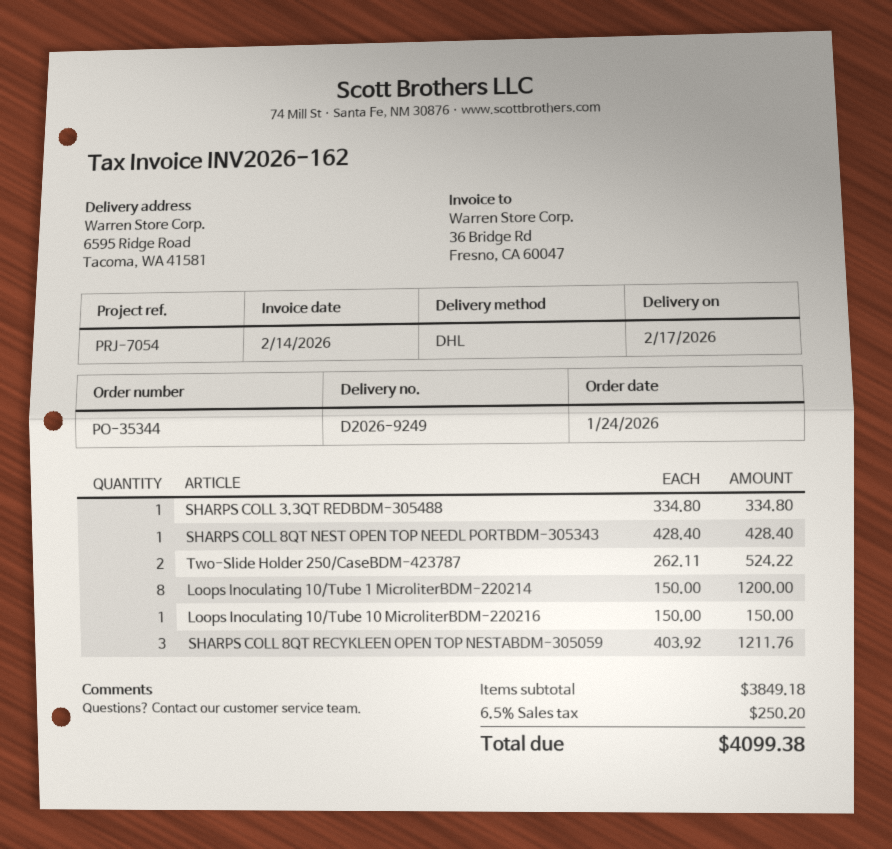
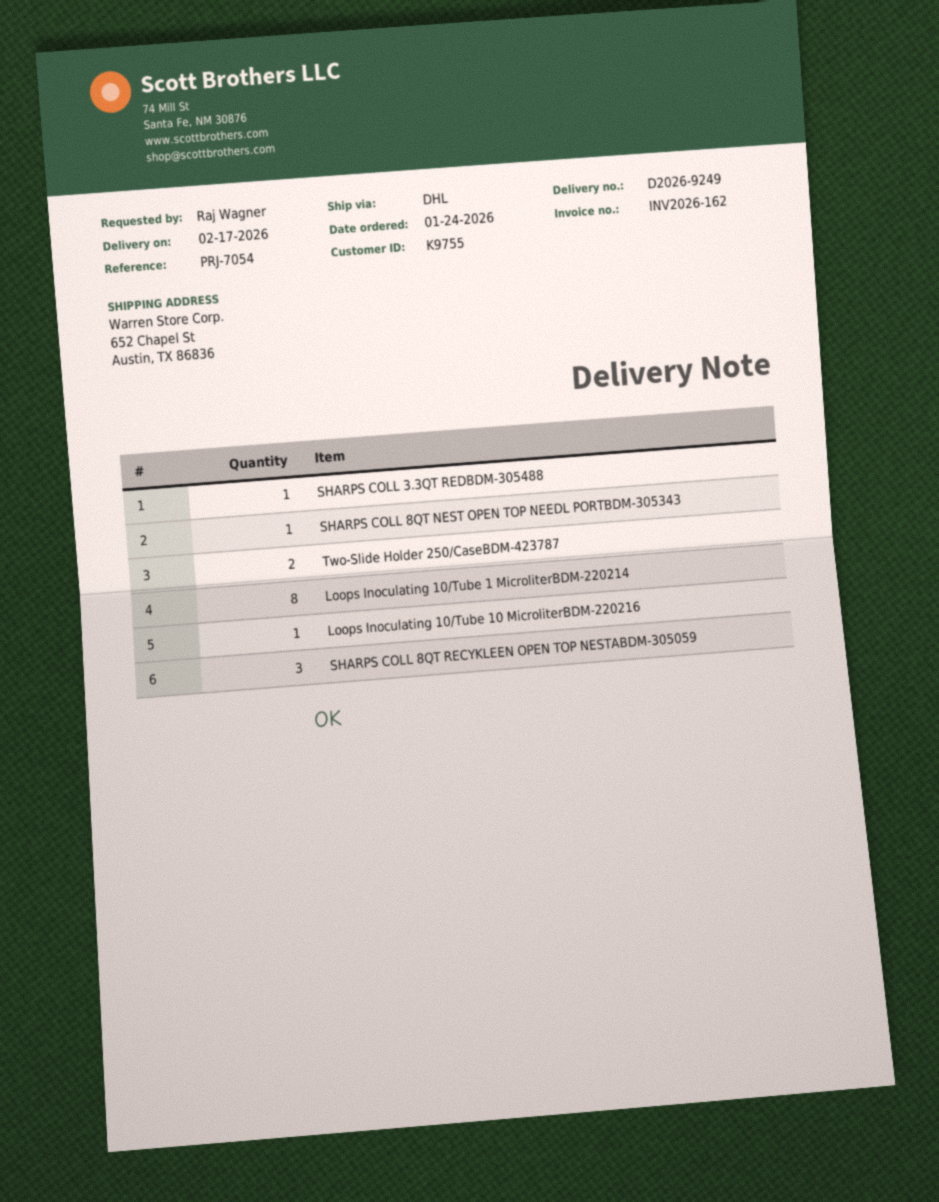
ship to: 6595 Ridge Road, Tacoma, WA 41581 -> 652 Chapel St, Austin, TX 86836

